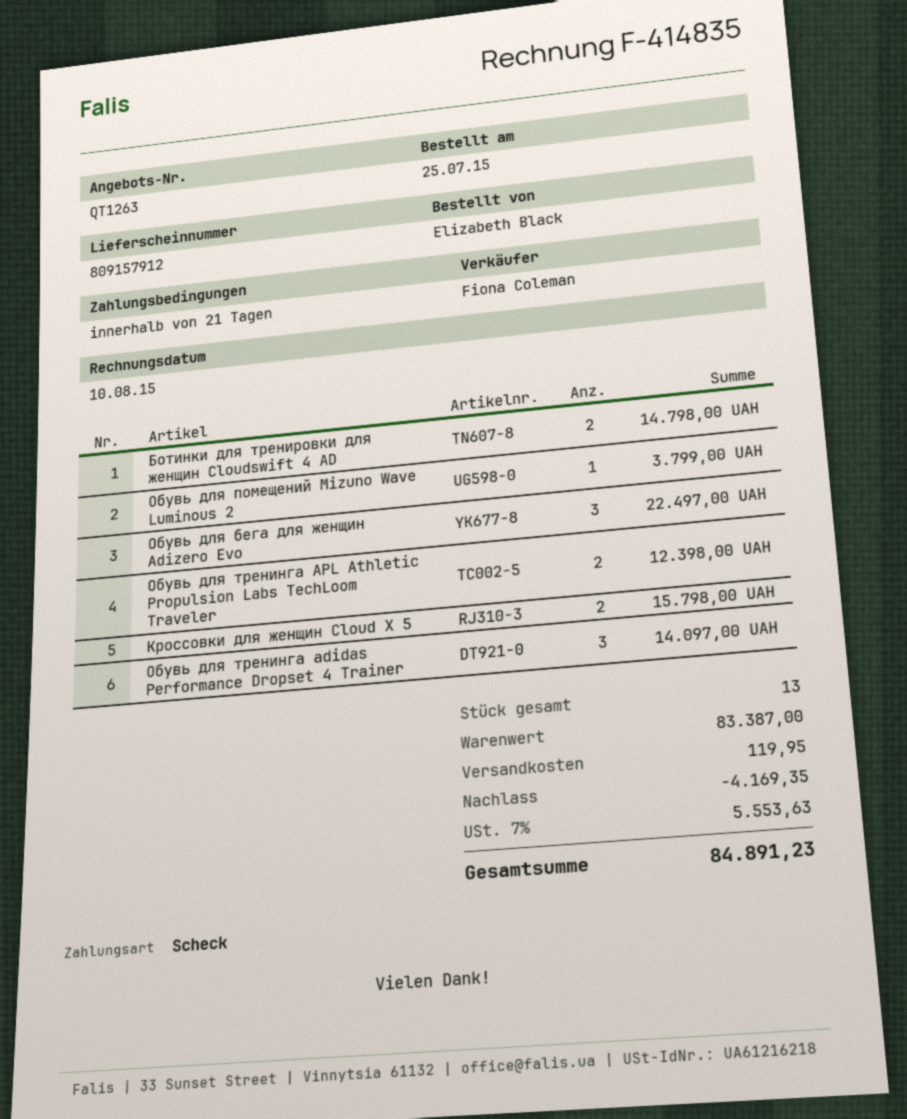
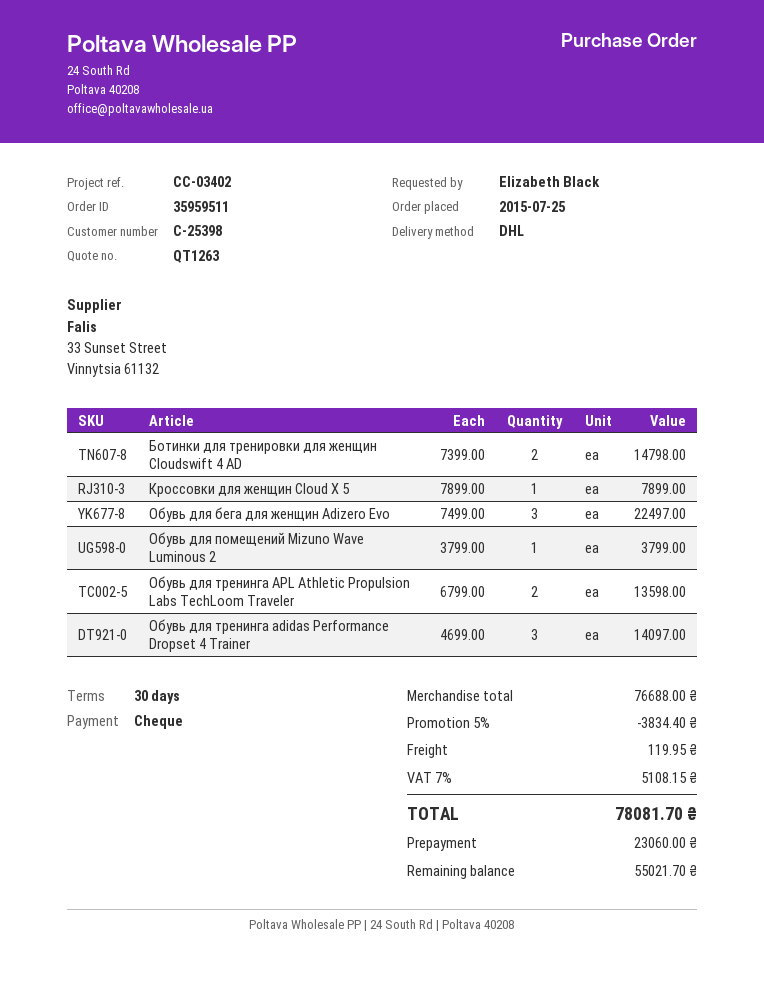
payment terms: 21 days -> 30 days
Обувь для тренинга APL Athletic Propulsion Labs TechLoom Traveler: 2 for 12398.00 -> 2 for 13598.00
Кроссовки для женщин Cloud X 5: 2 for 15798.00 -> 1 for 7899.00
subtotal: 83387.00 -> 76688.00
discount: 4169.35 -> 3834.40
tax: 7% = 5553.63 -> 7% = 5108.15
total: 84891.23 -> 78081.70

